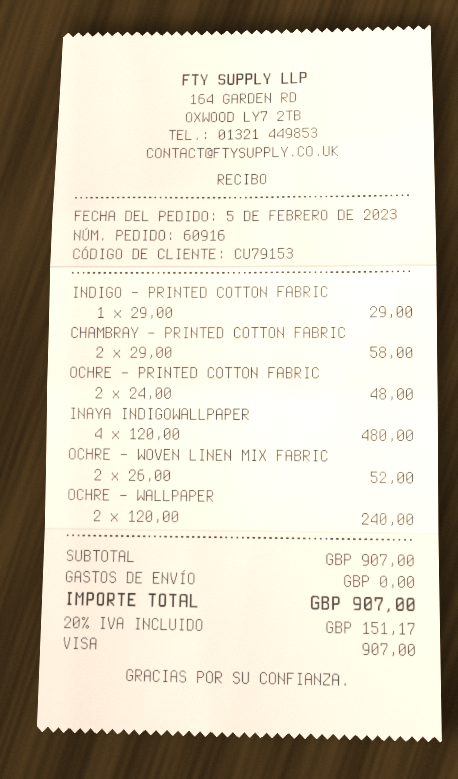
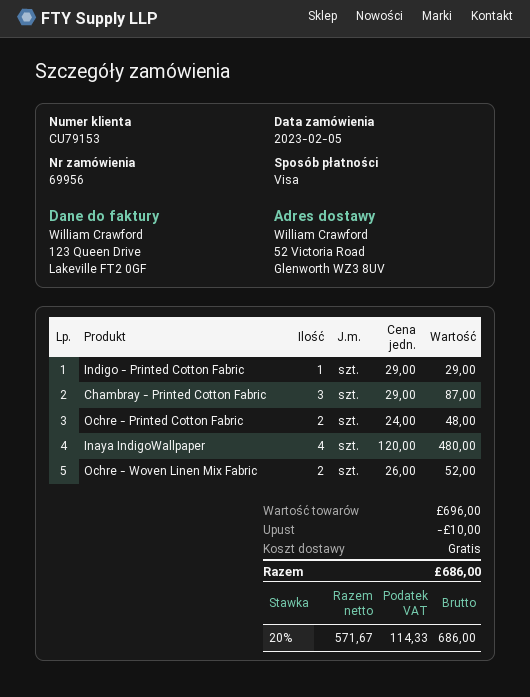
order number: 60916 -> 69956
CHAMBRAY - PRINTED COTTON FABRIC: 2 x 29.00 = 58.00 -> 3 x 29.00 = 87.00
OCHRE - WALLPAPER: 2 x 120.00 = 240.00 -> none
subtotal: 907.00 -> 696.00
discount: none -> 10.00
tax: 20% = 151.17 -> 20% = 114.33
total: 907.00 -> 686.00

